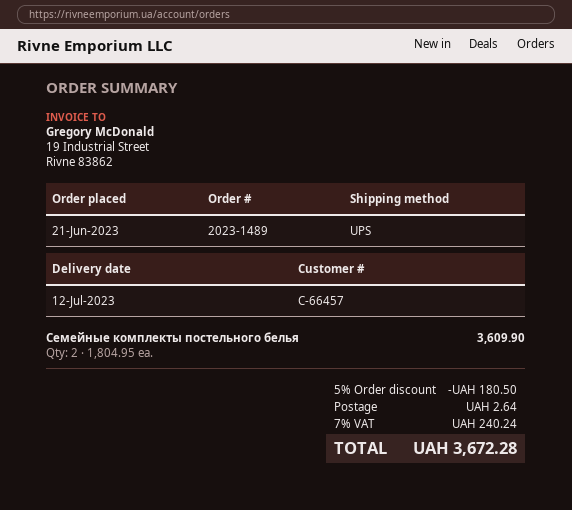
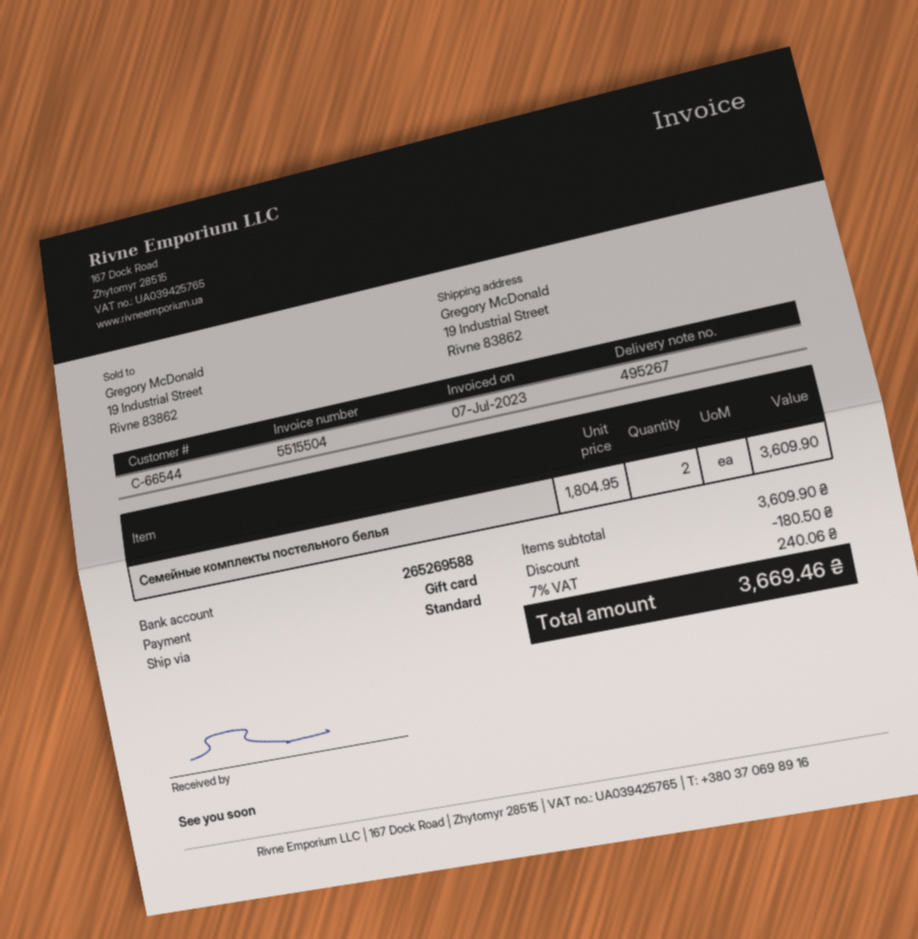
customer number: C-66457 -> C-66544
shipping method: UPS -> standard
shipping: 2.64 -> none
tax: 7% = 240.24 -> 7% = 240.06
total: 3672.28 -> 3669.46

